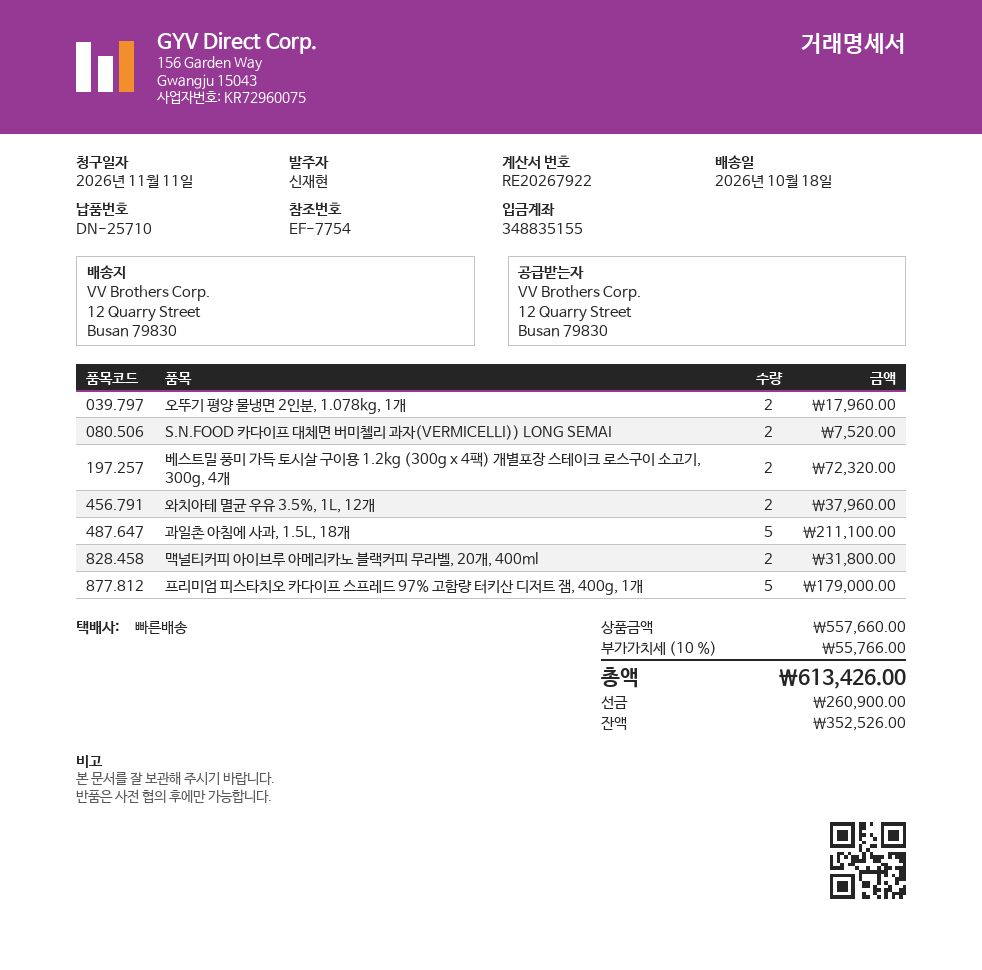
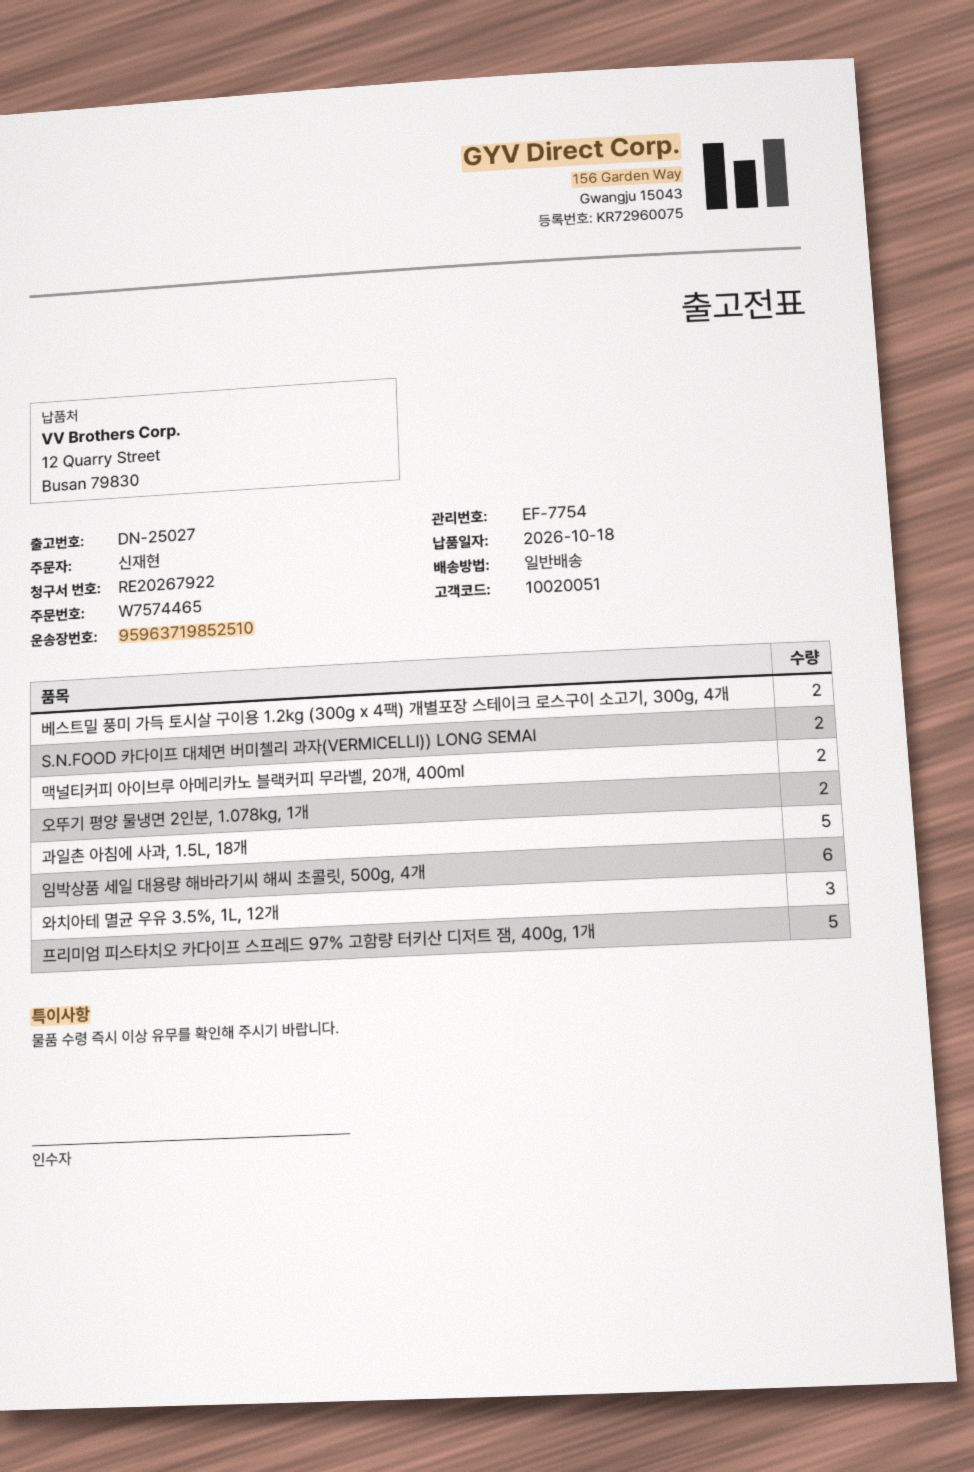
delivery note number: DN-25710 -> DN-25027
shipping method: express -> standard
와치아테 멸균 우유 3.5%, 1L, 12개: 2 -> 3
임박상품 세일 대용량 해바라기씨 해씨 초콜릿, 500g, 4개: none -> 6

